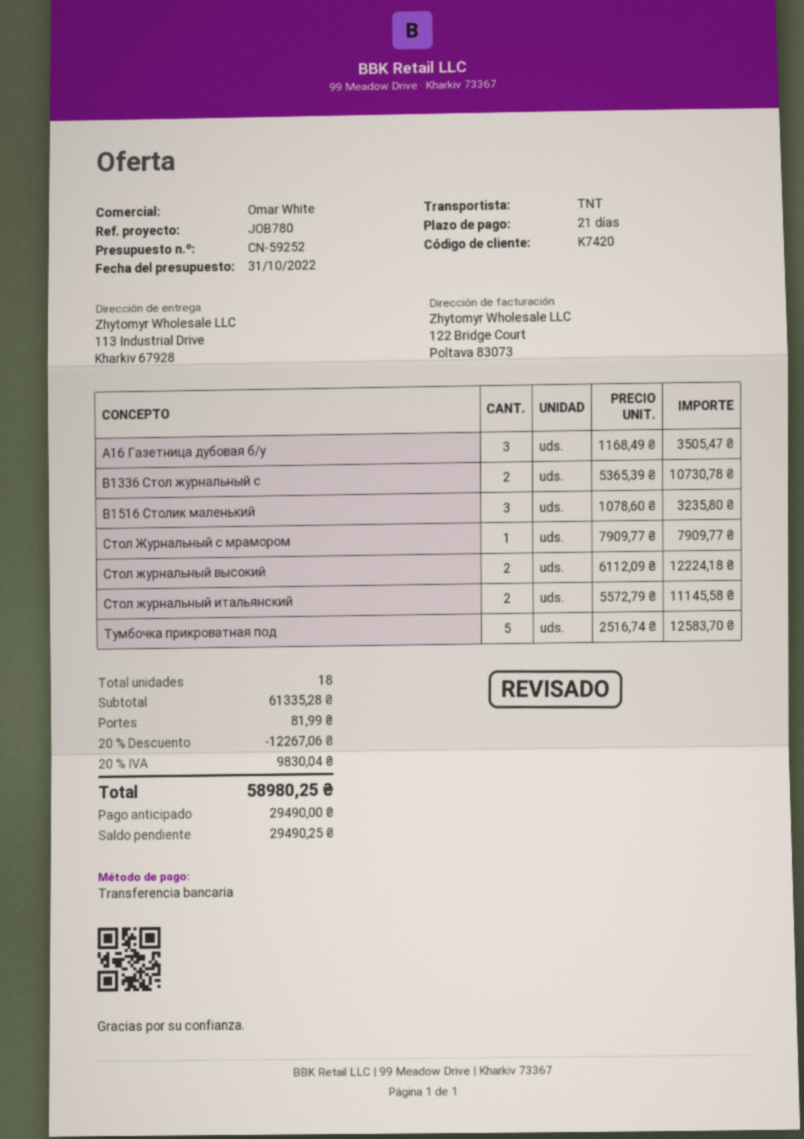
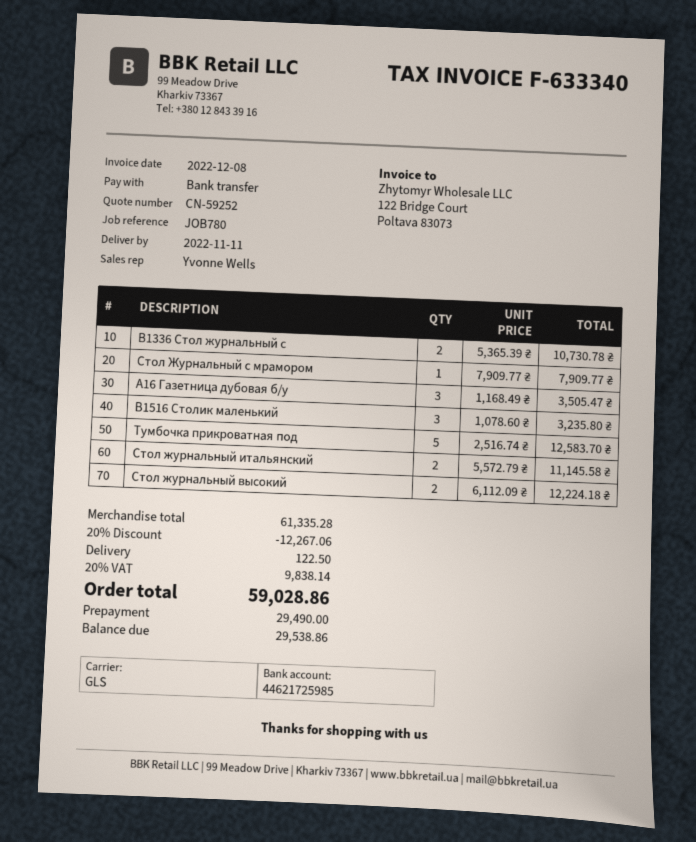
sales rep: Omar White -> Yvonne Wells
shipping method: TNT -> GLS
shipping: 81.99 -> 122.50
tax: 20% = 9830.04 -> 20% = 9838.14
total: 58980.25 -> 59028.86
balance: 29490.25 -> 29538.86

